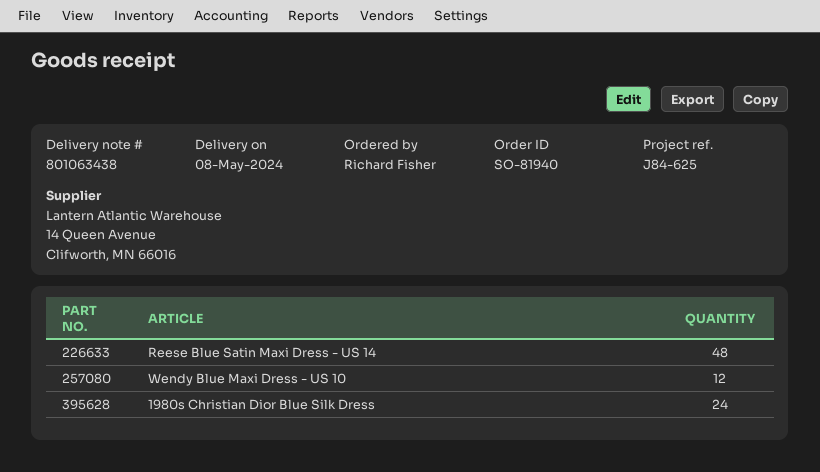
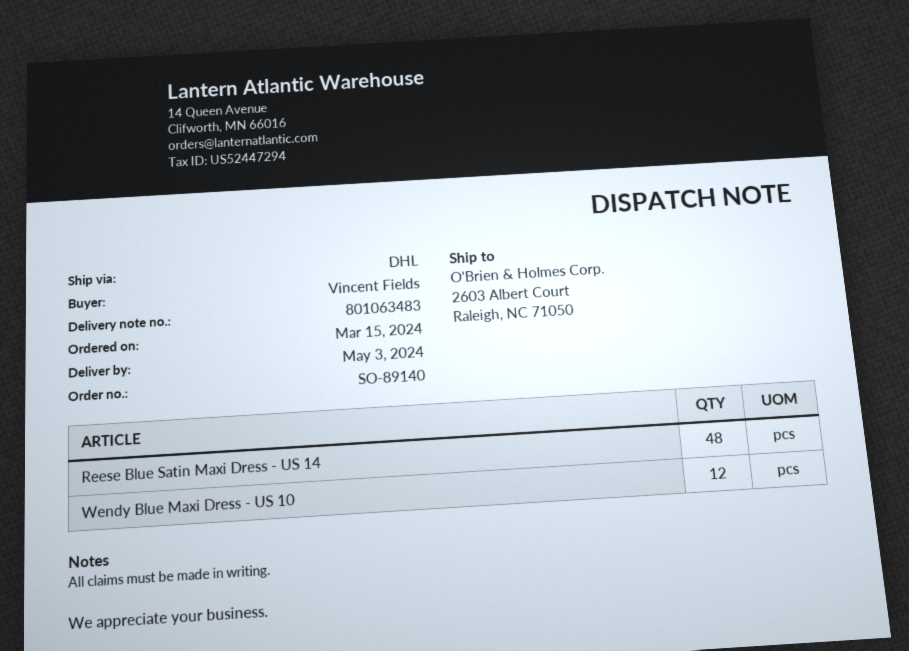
order number: SO-81940 -> SO-89140
delivery note number: 801063438 -> 801063483
delivery date: 2024-05-08 -> 2024-05-03
ordered by: Richard Fisher -> Vincent Fields
1980s Christian Dior Blue Silk Dress: 24 -> none

